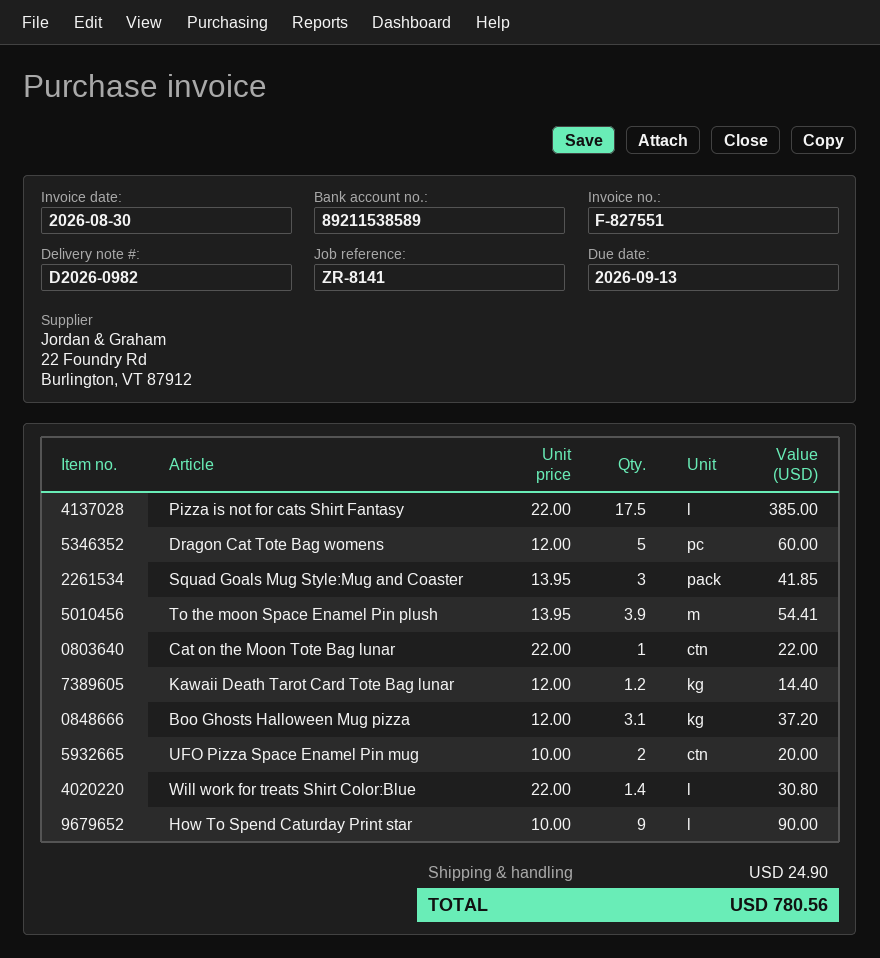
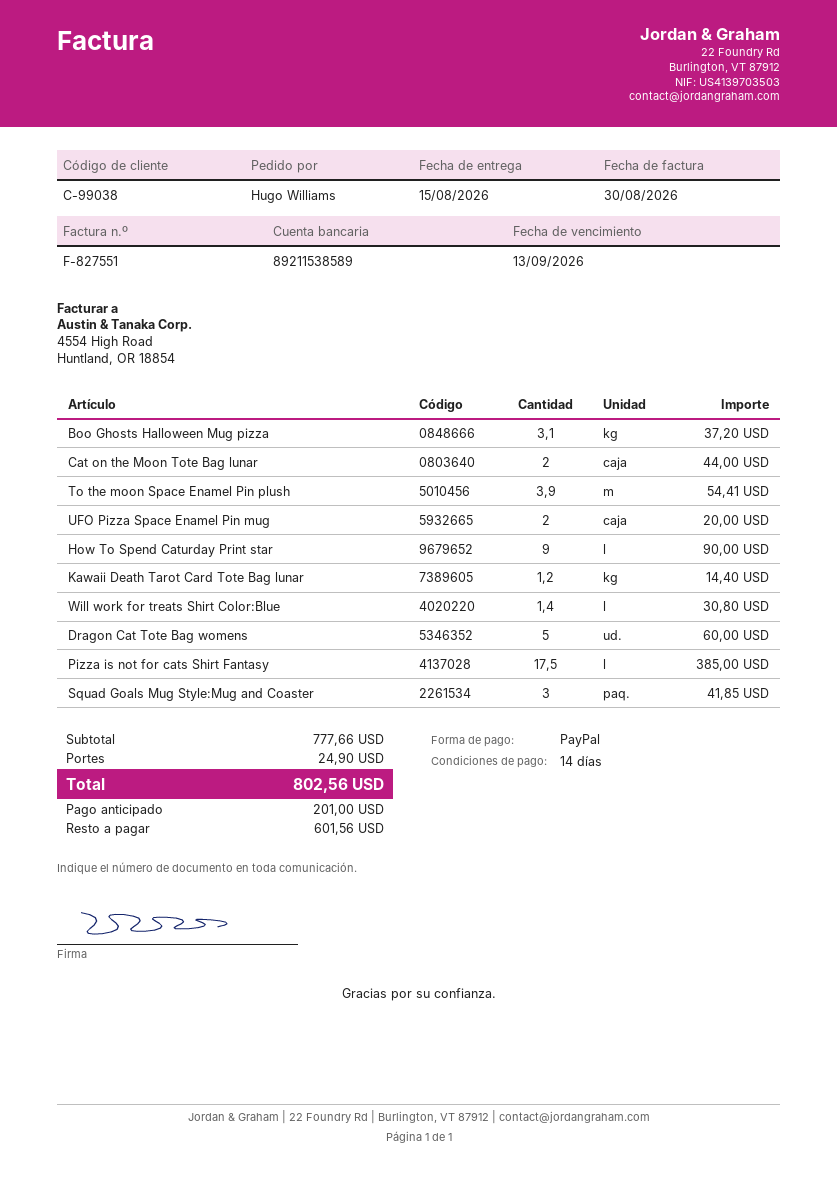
Cat on the Moon Tote Bag lunar: 1 for 22.00 -> 2 for 44.00
total: 780.56 -> 802.56

